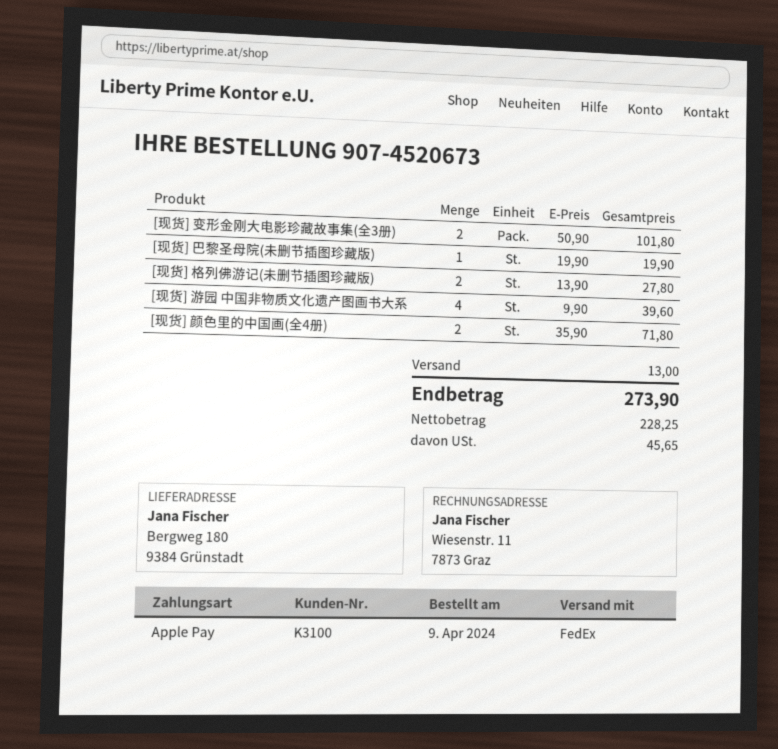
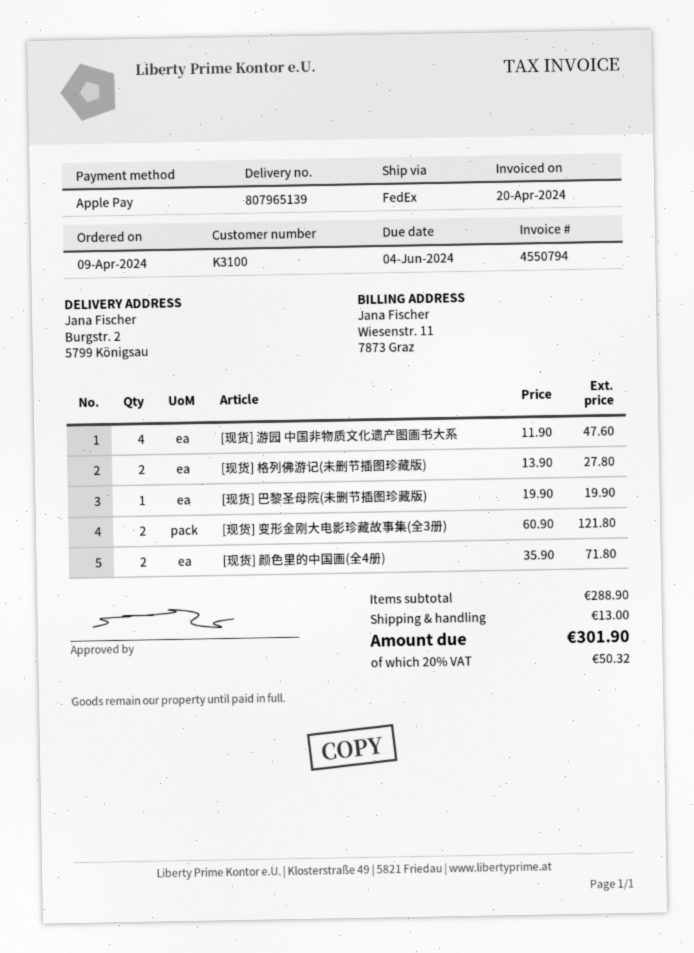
ship to: Bergweg 180, 9384 Grünstadt -> Burgstr. 2, 5799 Königsau
[现货] 变形金刚大电影珍藏故事集(全3册): 2 x 50.90 = 101.80 -> 2 x 60.90 = 121.80
[现货] 游园 中国非物质文化遗产图画书大系: 4 x 9.90 = 39.60 -> 4 x 11.90 = 47.60
tax: 45.65 -> 50.32
total: 273.90 -> 301.90

